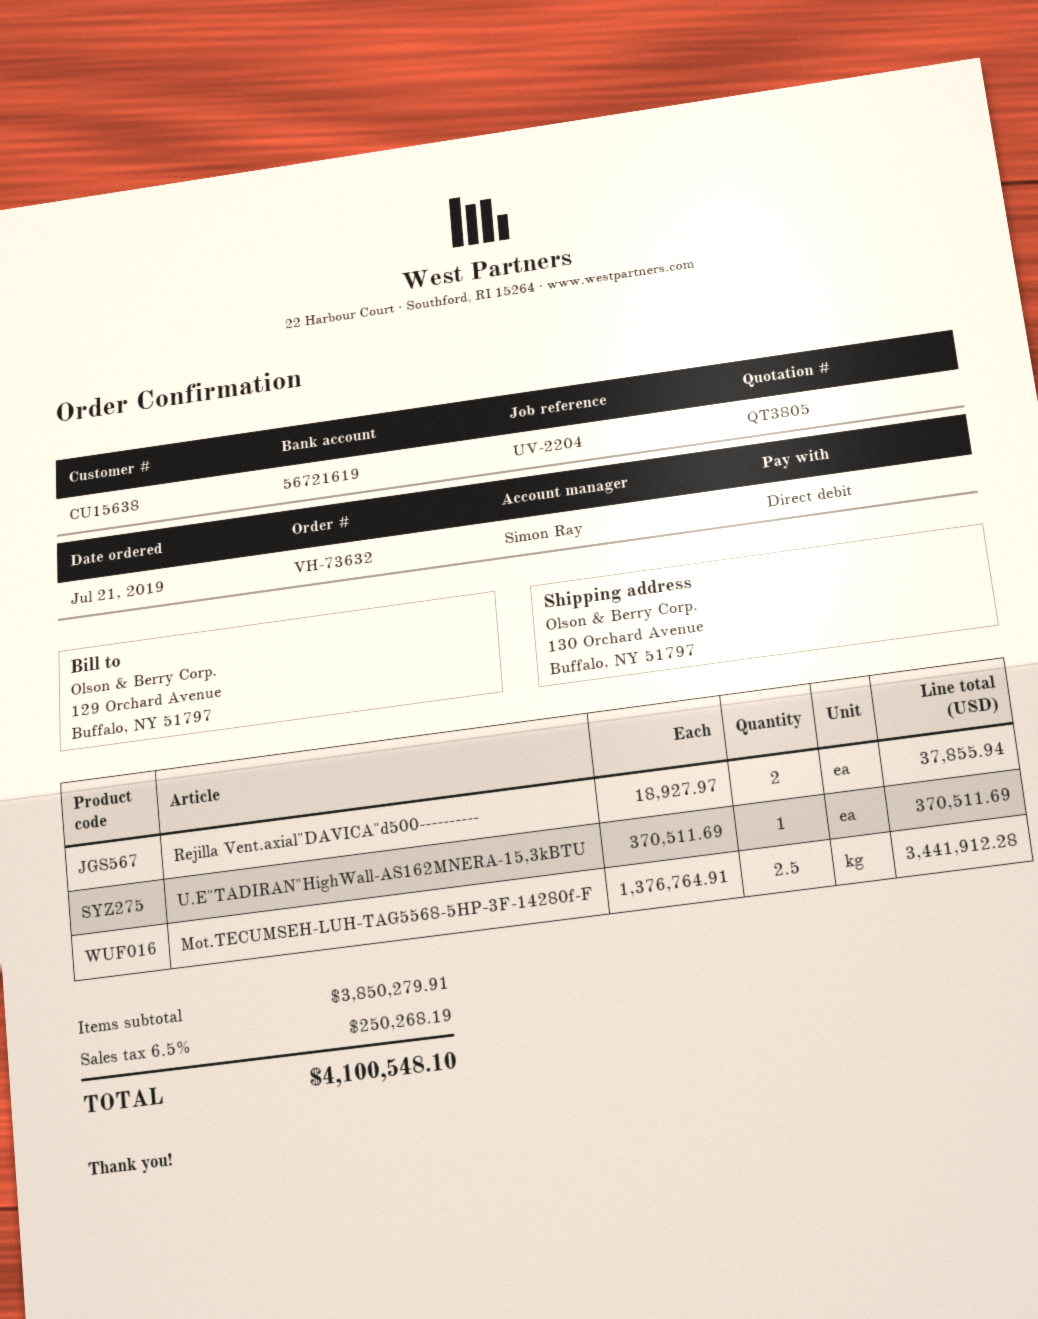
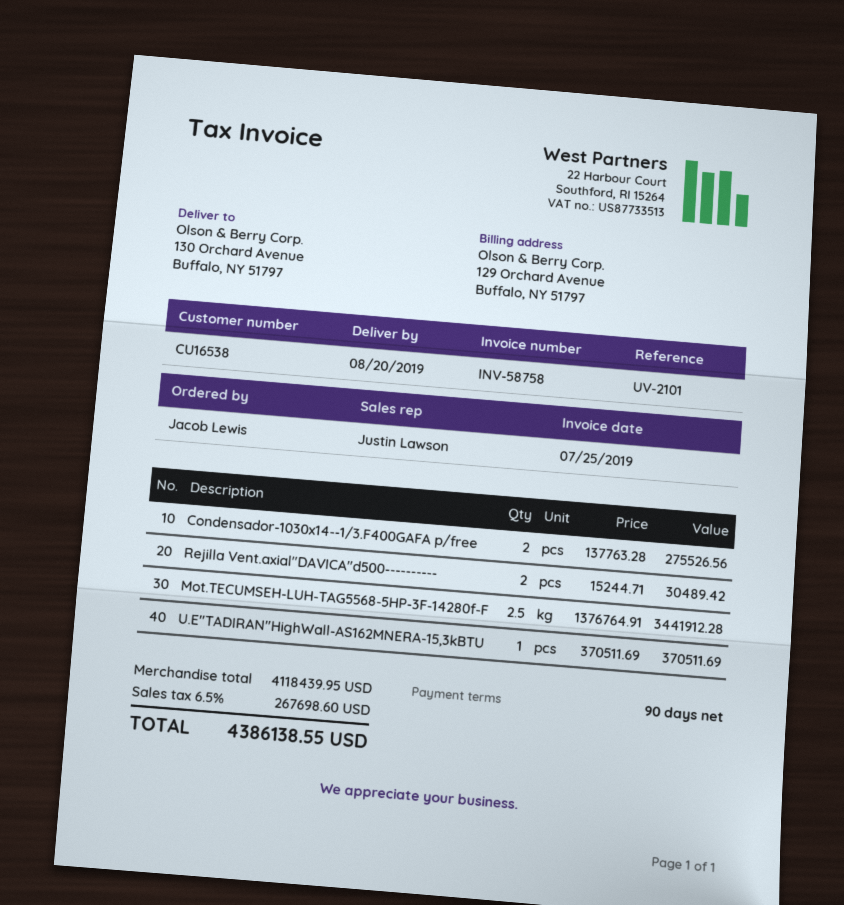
customer number: CU15638 -> CU16538
reference: UV-2204 -> UV-2101
sales rep: Simon Ray -> Justin Lawson
Rejilla Vent.axial"DAVICA"d500----------: 2 x 18927.97 = 37855.94 -> 2 x 15244.71 = 30489.42
Condensador-1030x14--1/3.F400GAFA p/free: none -> 2 x 137763.28 = 275526.56
subtotal: 3850279.91 -> 4118439.95
tax: 6.5% = 250268.19 -> 6.5% = 267698.60
total: 4100548.10 -> 4386138.55

